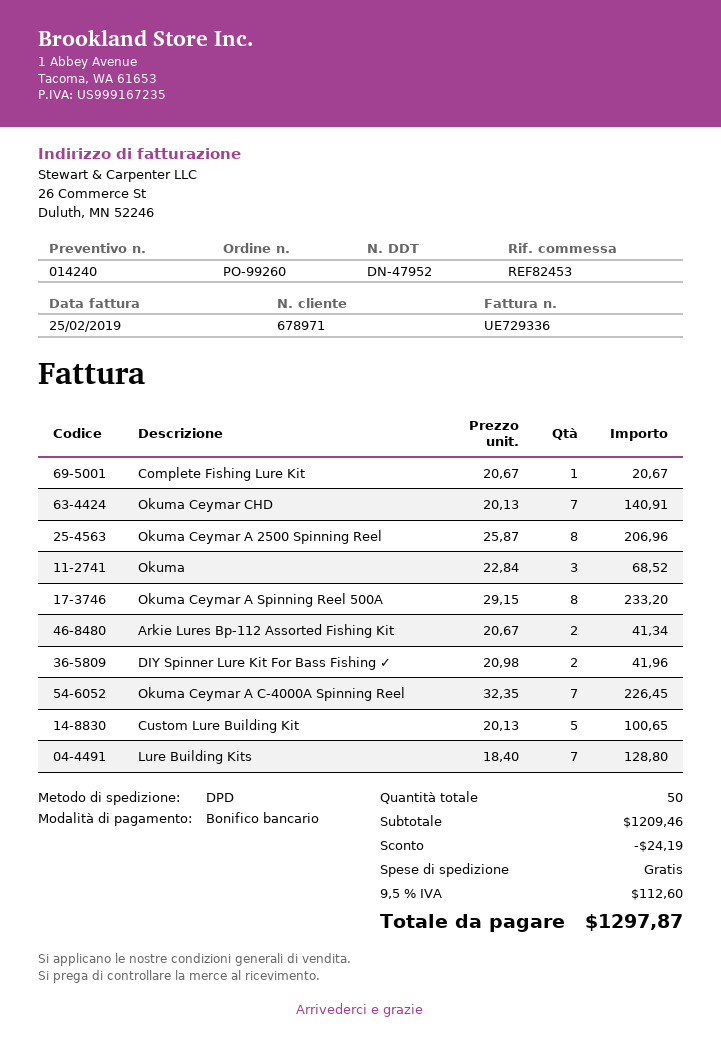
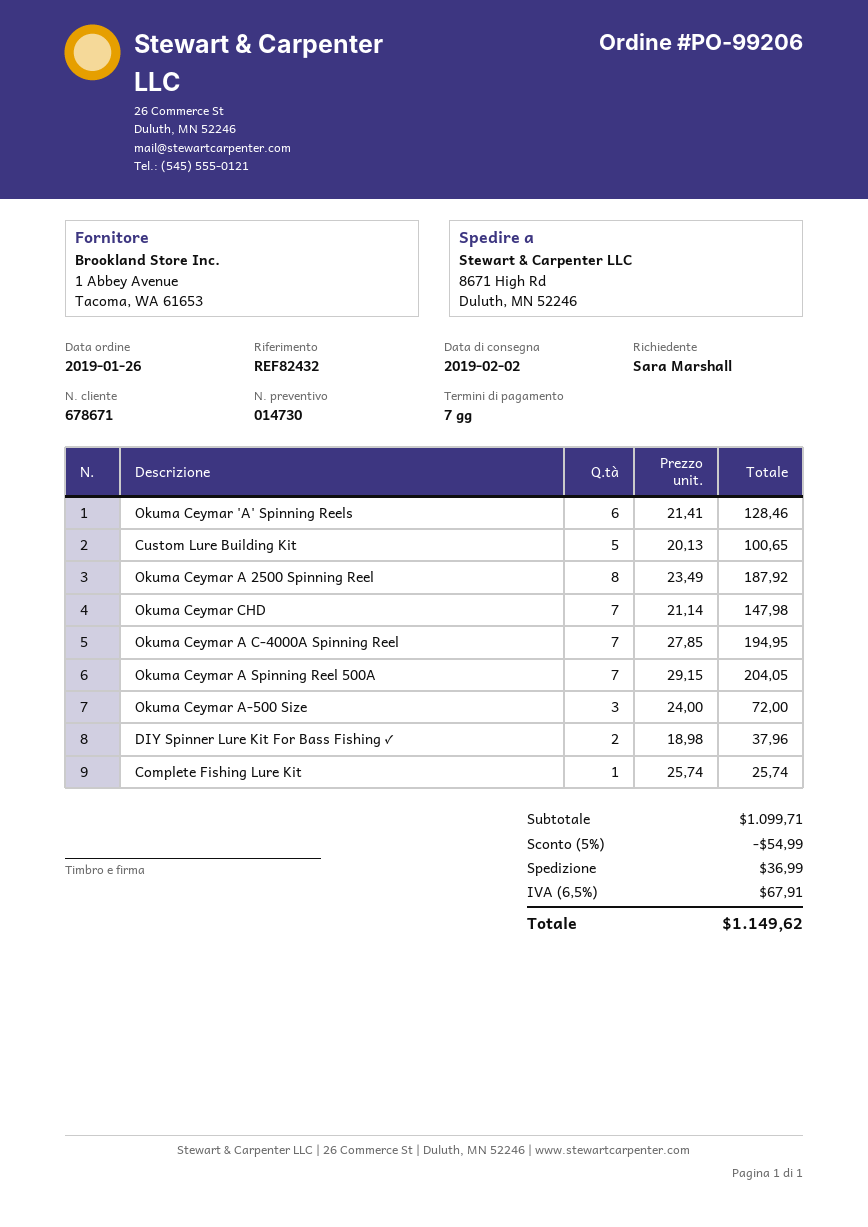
quote number: 014240 -> 014730
order number: PO-99260 -> PO-99206
customer number: 678971 -> 678671
reference: REF82453 -> REF82432
Complete Fishing Lure Kit: 1 x 20.67 = 20.67 -> 1 x 25.74 = 25.74
Okuma Ceymar CHD: 7 x 20.13 = 140.91 -> 7 x 21.14 = 147.98
Okuma Ceymar A 2500 Spinning Reel: 8 x 25.87 = 206.96 -> 8 x 23.49 = 187.92
Okuma: 3 x 22.84 = 68.52 -> none
Okuma Ceymar A Spinning Reel 500A: 8 x 29.15 = 233.20 -> 7 x 29.15 = 204.05
Arkie Lures Bp-112 Assorted Fishing Kit: 2 x 20.67 = 41.34 -> none
DIY Spinner Lure Kit For Bass Fishing ✓: 2 x 20.98 = 41.96 -> 2 x 18.98 = 37.96
Okuma Ceymar A C-4000A Spinning Reel: 7 x 32.35 = 226.45 -> 7 x 27.85 = 194.95
Lure Building Kits: 7 x 18.40 = 128.80 -> none
Okuma Ceymar 'A' Spinning Reels: none -> 6 x 21.41 = 128.46
Okuma Ceymar A-500 Size: none -> 3 x 24.00 = 72.00
subtotal: 1209.46 -> 1099.71
discount: 24.19 -> 54.99
shipping: 0.00 -> 36.99
tax: 9.5% = 112.60 -> 6.5% = 67.91
total: 1297.87 -> 1149.62

